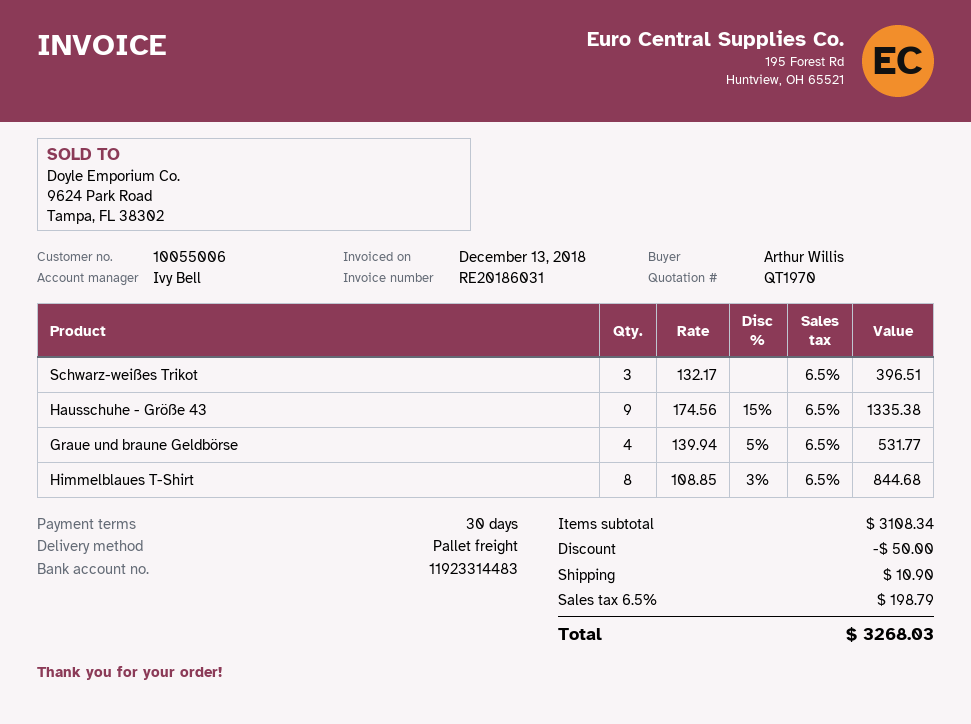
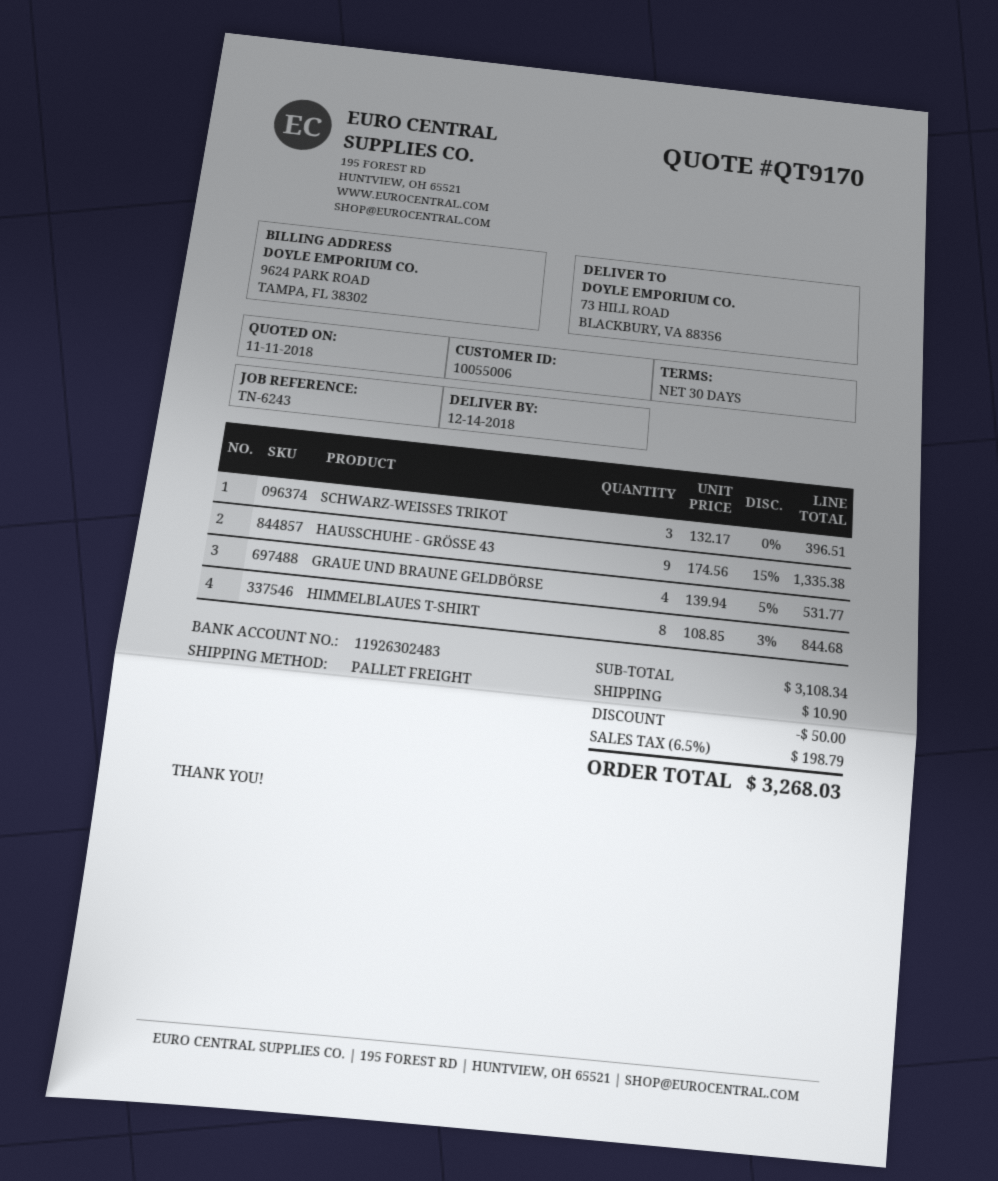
quote number: QT1970 -> QT9170
bank account: 11923314483 -> 11926302483

